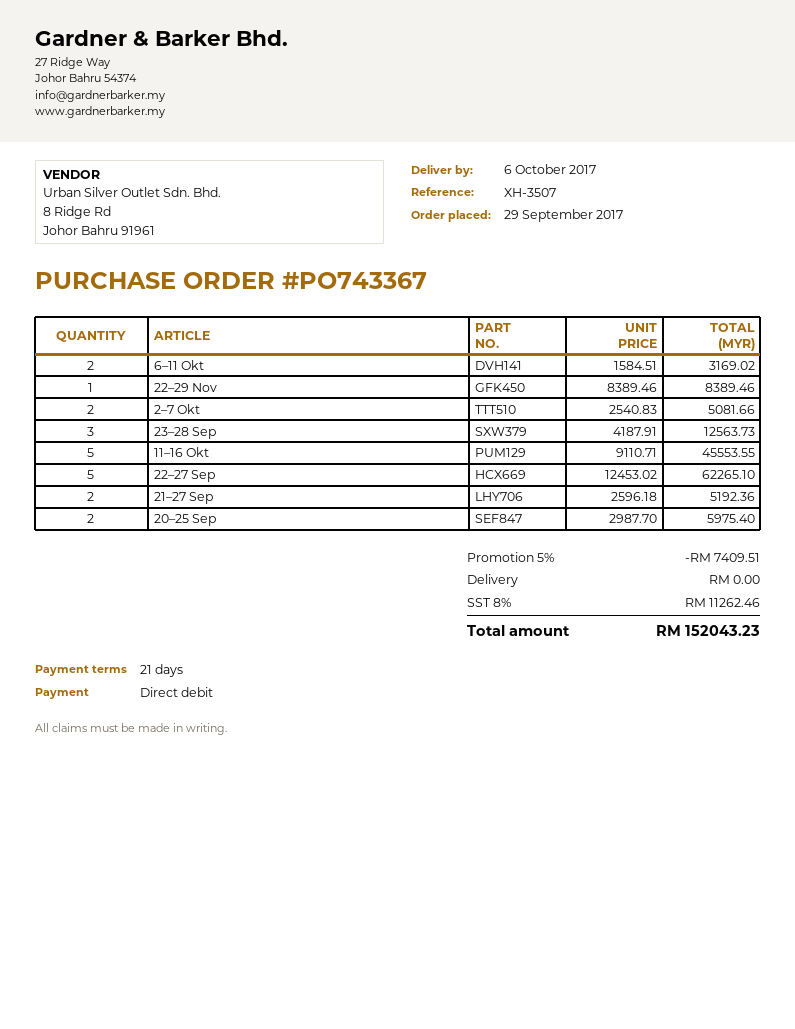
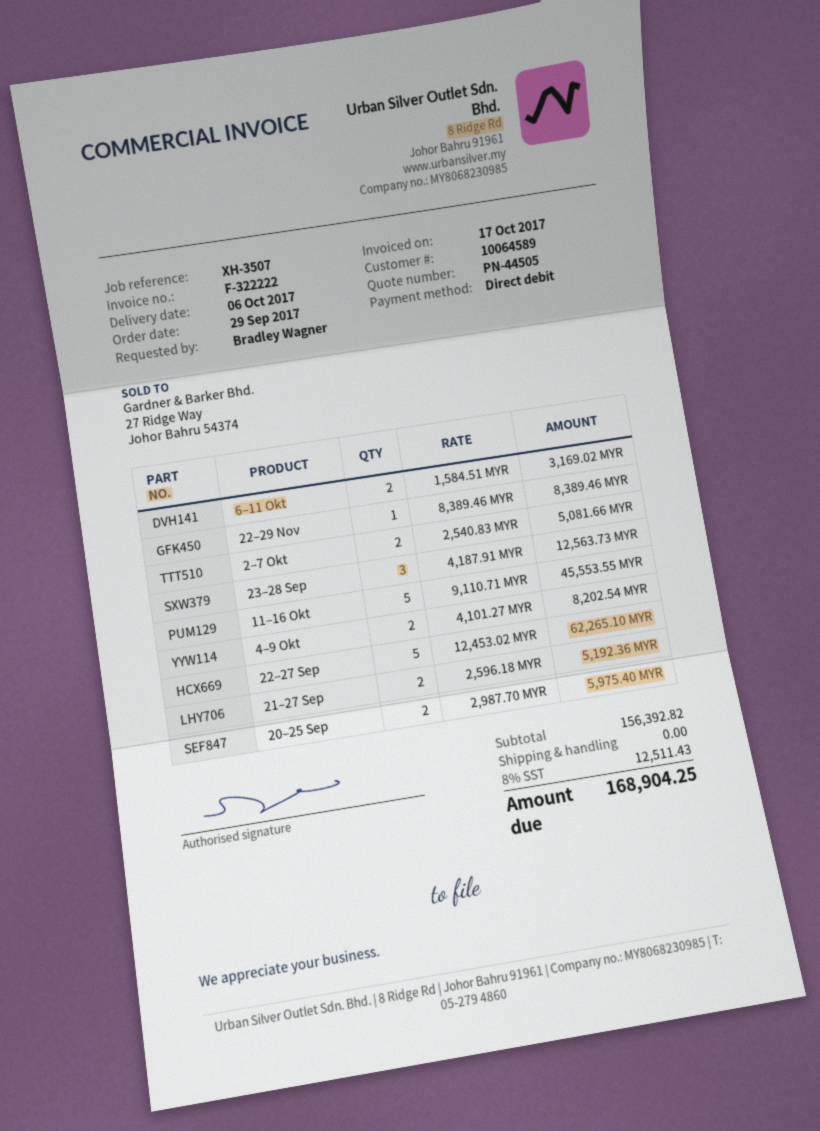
4–9 Okt: none -> 2 x 4101.27 = 8202.54
discount: 5% = 7409.51 -> none
tax: 8% = 11262.46 -> 8% = 12511.43
total: 152043.23 -> 168904.25

